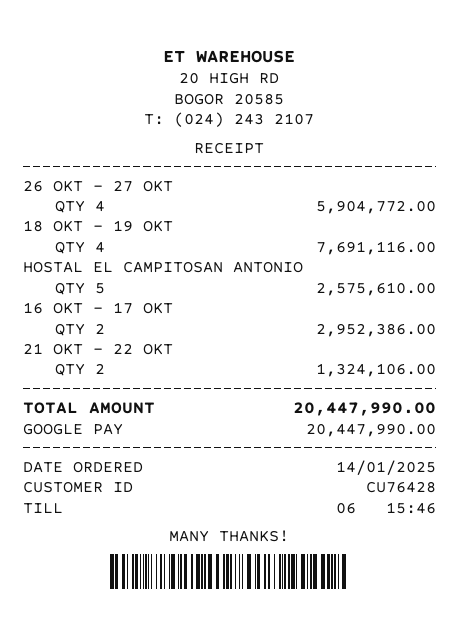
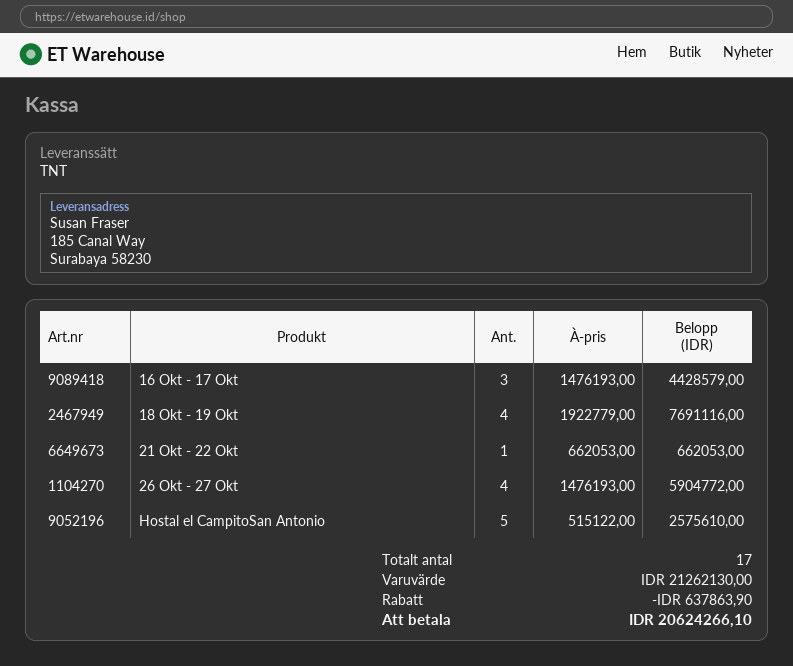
16 OKT - 17 OKT: 2 for 2952386.00 -> 3 for 4428579.00
21 OKT - 22 OKT: 2 for 1324106.00 -> 1 for 662053.00
discount: none -> 637863.90
total: 20447990.00 -> 20624266.10

